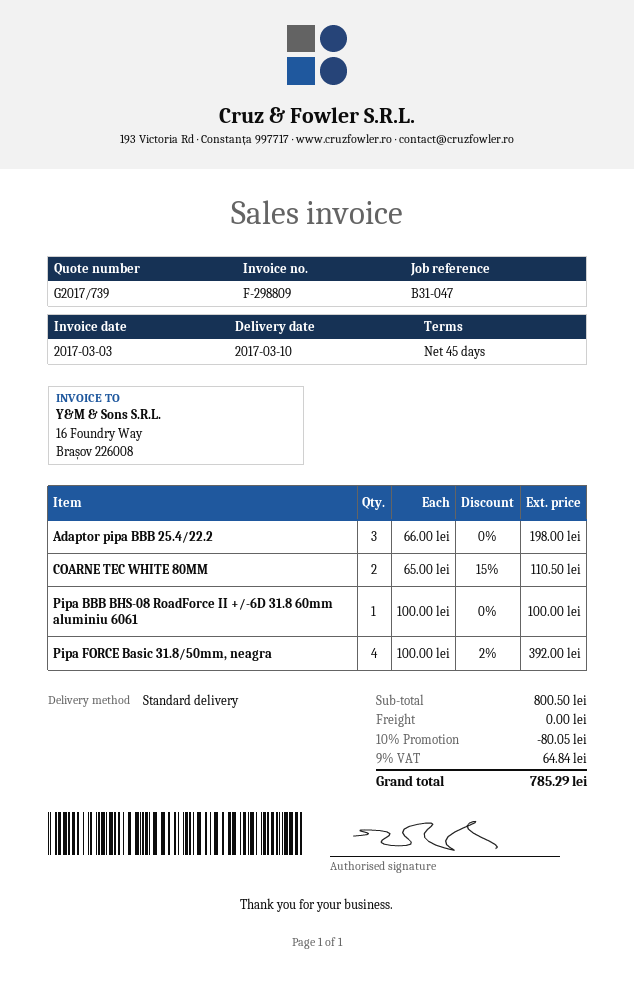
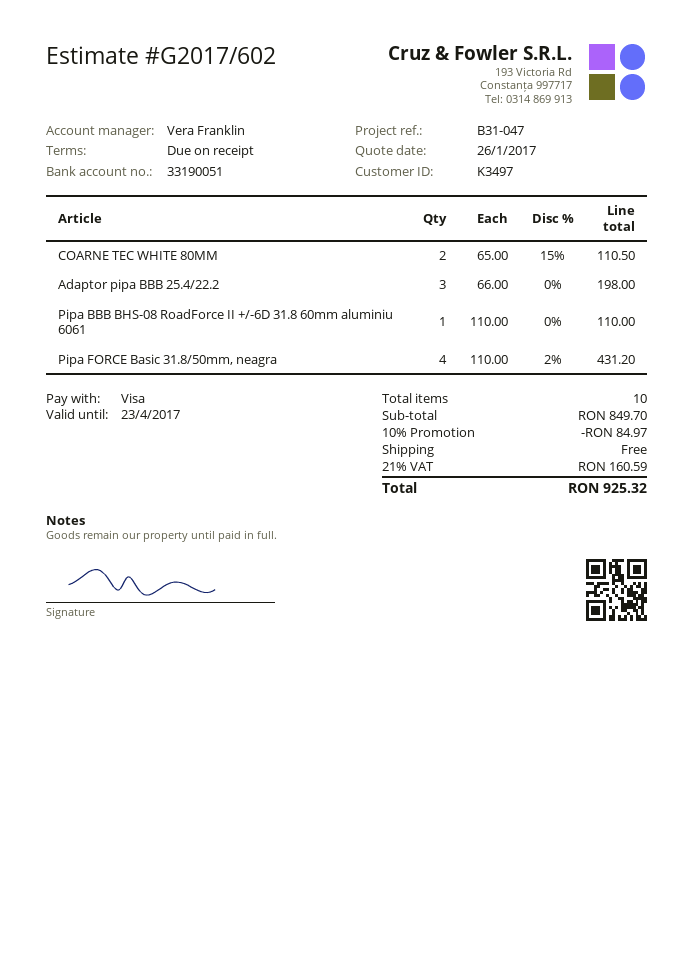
quote number: G2017/739 -> G2017/602
payment terms: 45 days -> on receipt
Pipa BBB BHS-08 RoadForce II +/-6D 31.8 60mm aluminiu 6061: 1 x 100.00 = 100.00 -> 1 x 110.00 = 110.00
Pipa FORCE Basic 31.8/50mm, neagra: 4 x 100.00 - 2% = 392.00 -> 4 x 110.00 - 2% = 431.20
subtotal: 800.50 -> 849.70
discount: 10% = 80.05 -> 10% = 84.97
tax: 9% = 64.84 -> 21% = 160.59
total: 785.29 -> 925.32

